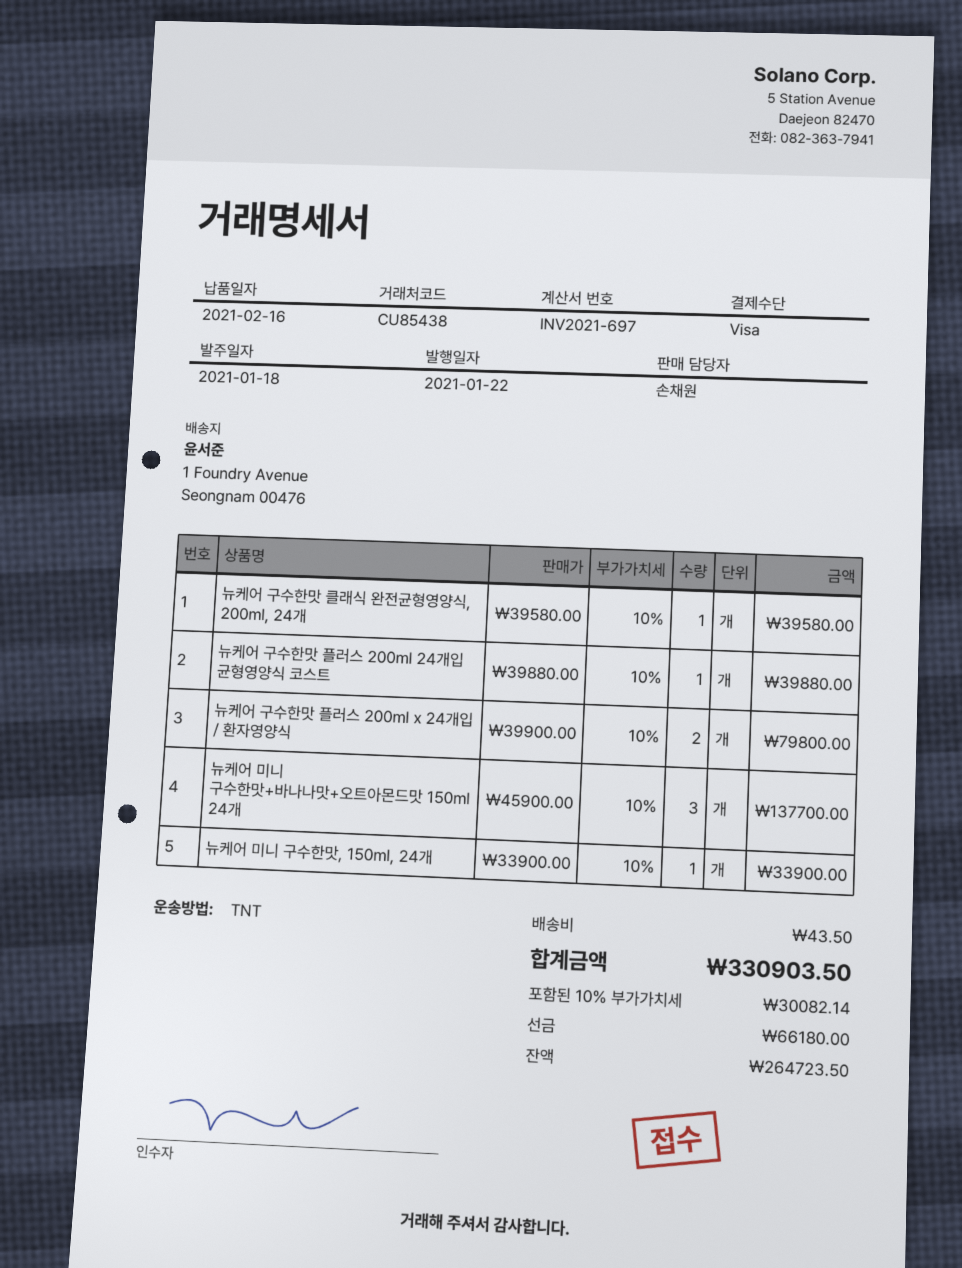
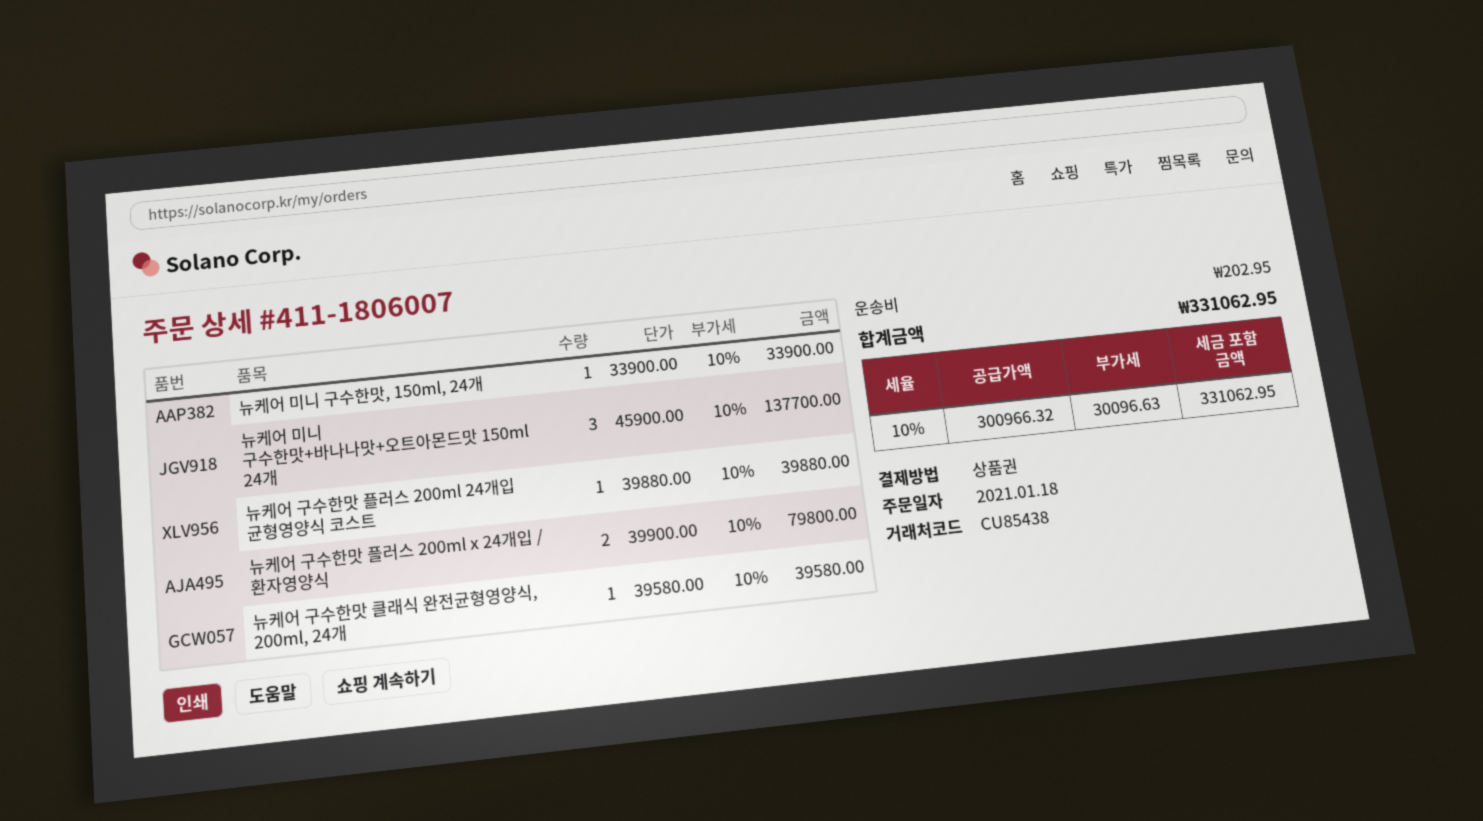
payment method: Visa -> gift card
shipping: 43.50 -> 202.95
tax: 10% = 30082.14 -> 10% = 30096.63
total: 330903.50 -> 331062.95

